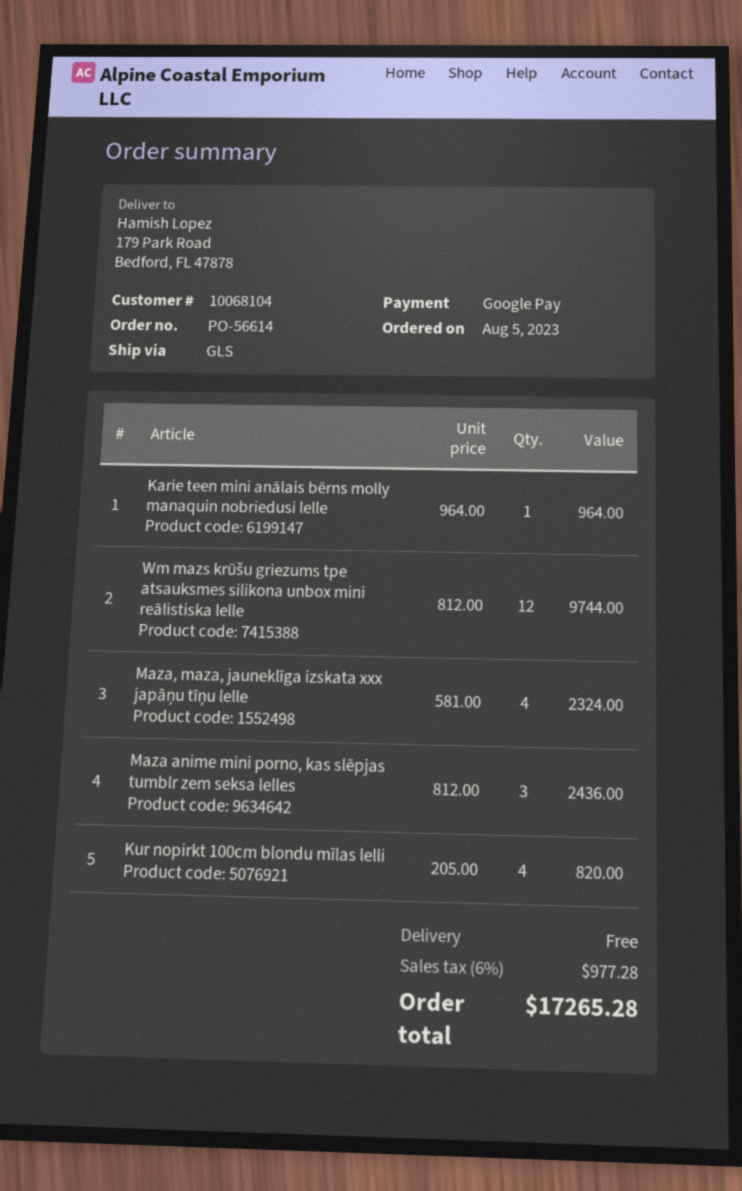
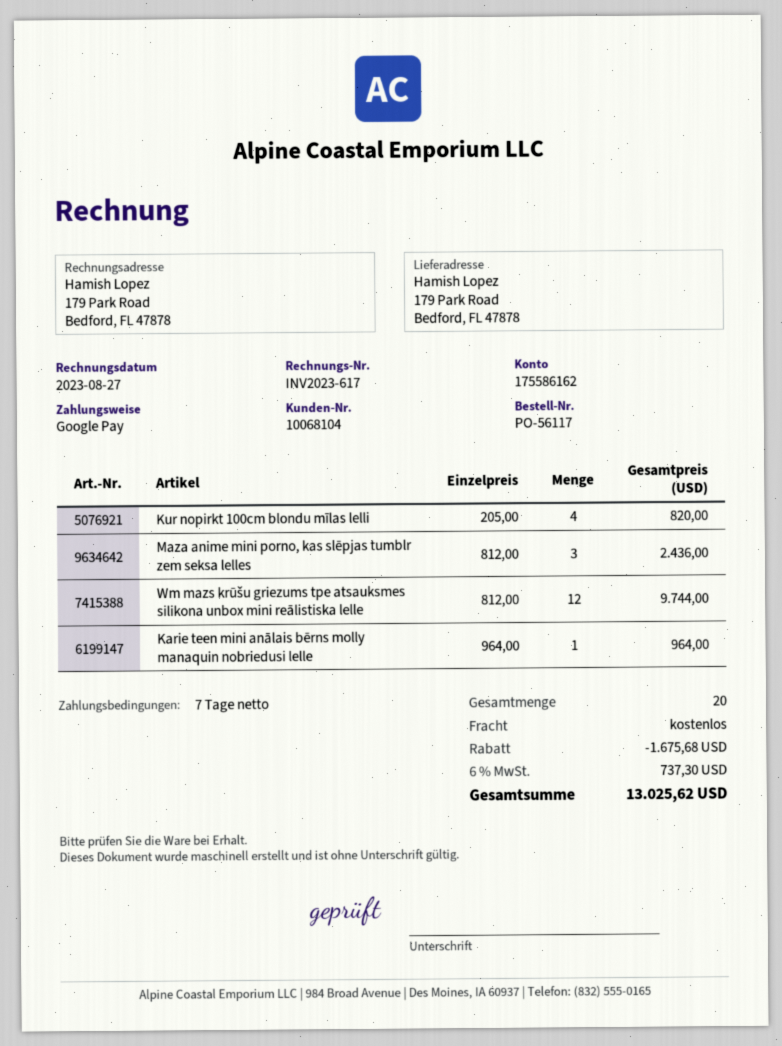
order number: PO-56614 -> PO-56117
Maza, maza, jauneklīga izskata xxx japāņu tīņu lelle: 4 x 581.00 = 2324.00 -> none
discount: none -> 1675.68
tax: 6% = 977.28 -> 6% = 737.30
total: 17265.28 -> 13025.62

